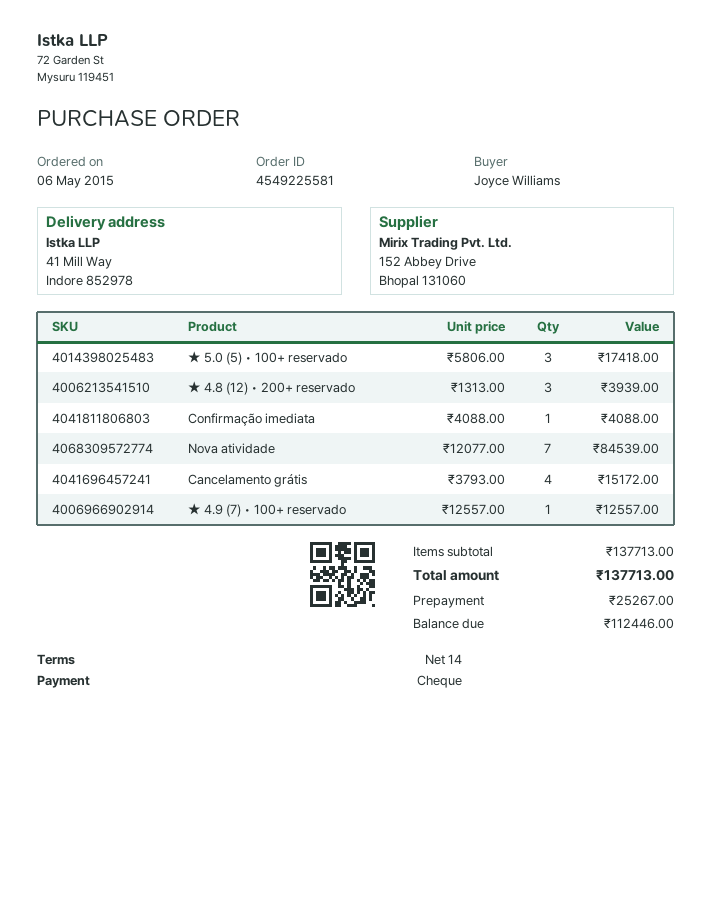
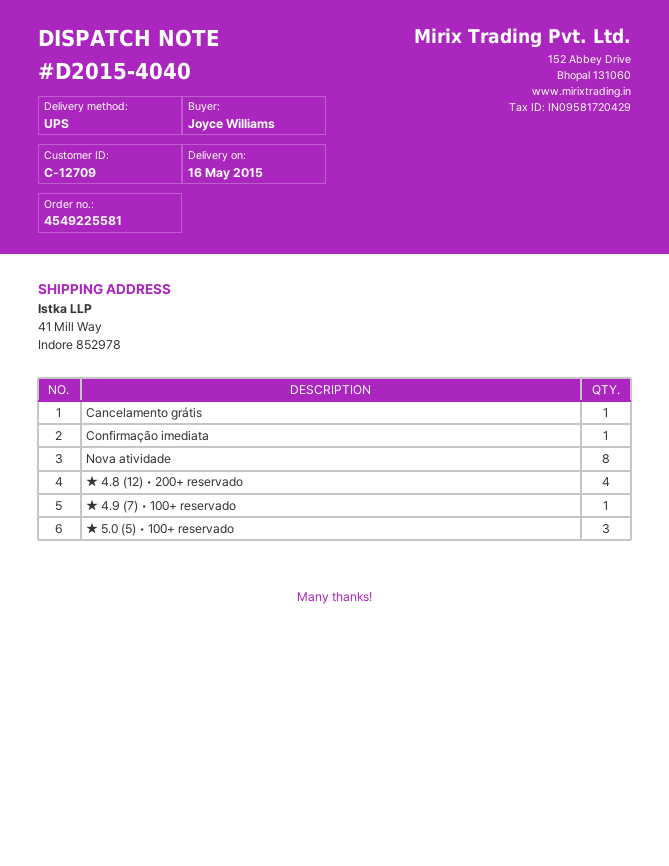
★ 4.8 (12) • 200+ reservado: 3 -> 4
Nova atividade: 7 -> 8
Cancelamento grátis: 4 -> 1

